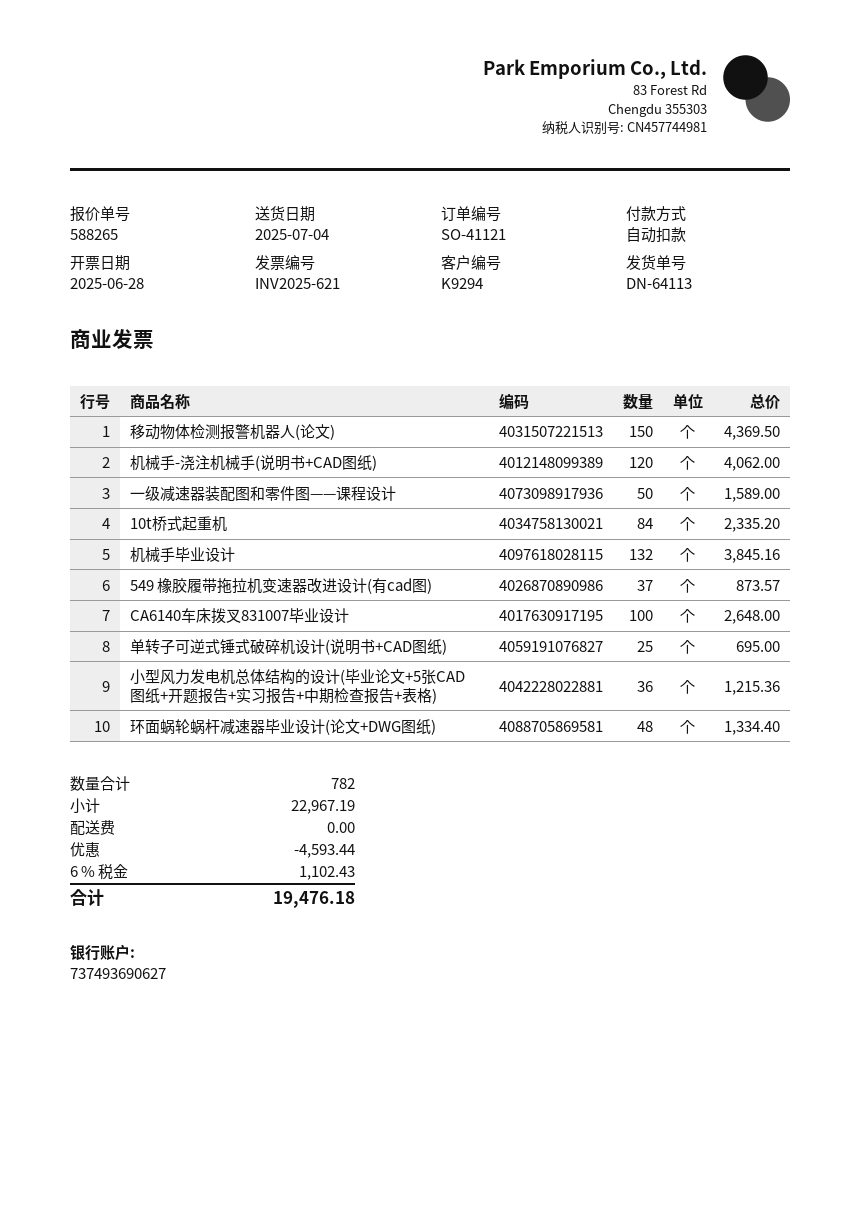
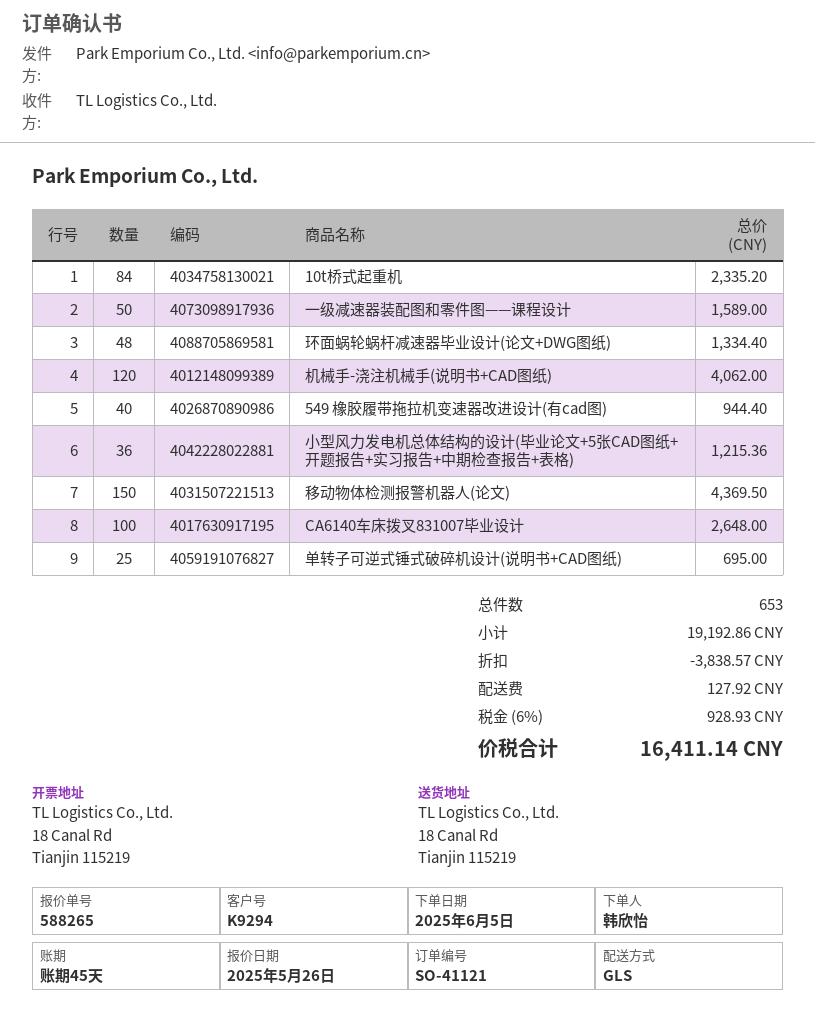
机械手毕业设计: 132 for 3845.16 -> none
549 橡胶履带拖拉机变速器改进设计(有cad图): 37 for 873.57 -> 40 for 944.40
total quantity: 782 -> 653
subtotal: 22967.19 -> 19192.86
discount: 4593.44 -> 3838.57
shipping: 0.00 -> 127.92
tax: 6% = 1102.43 -> 6% = 928.93
total: 19476.18 -> 16411.14

